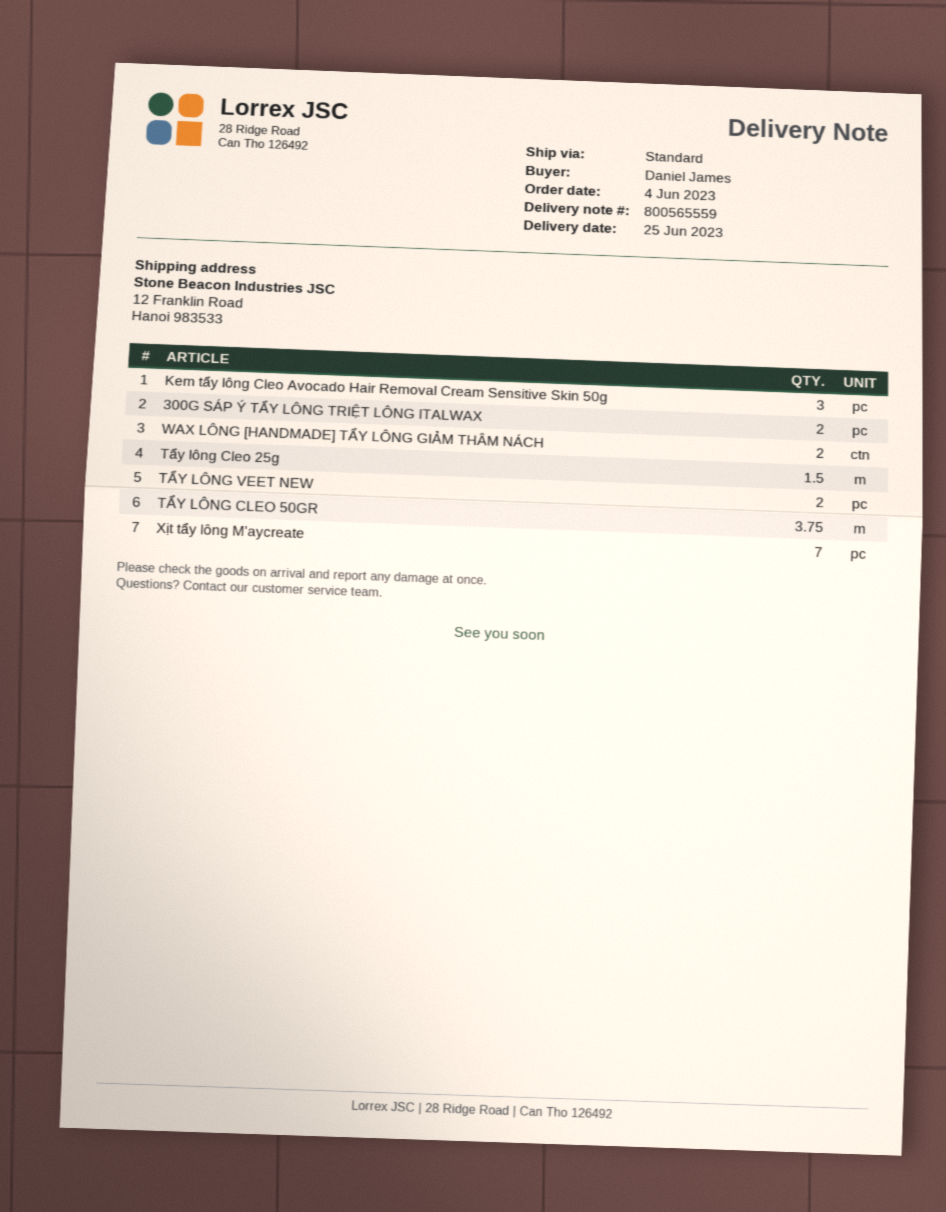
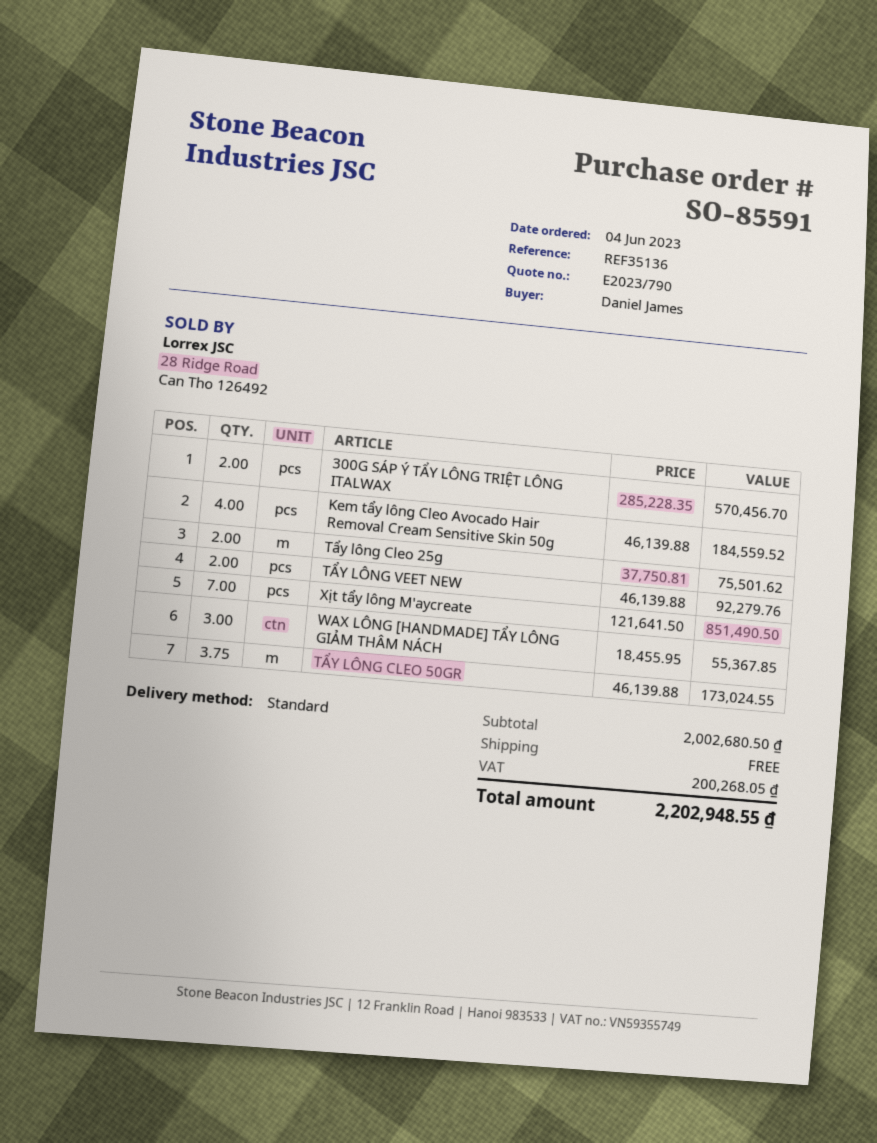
Kem tẩy lông Cleo Avocado Hair Removal Cream Sensitive Skin 50g: 3 -> 4
WAX LÔNG [HANDMADE] TẨY LÔNG GIẢM THÂM NÁCH: 2 -> 3
Tẩy lông Cleo 25g: 1.5 -> 2

